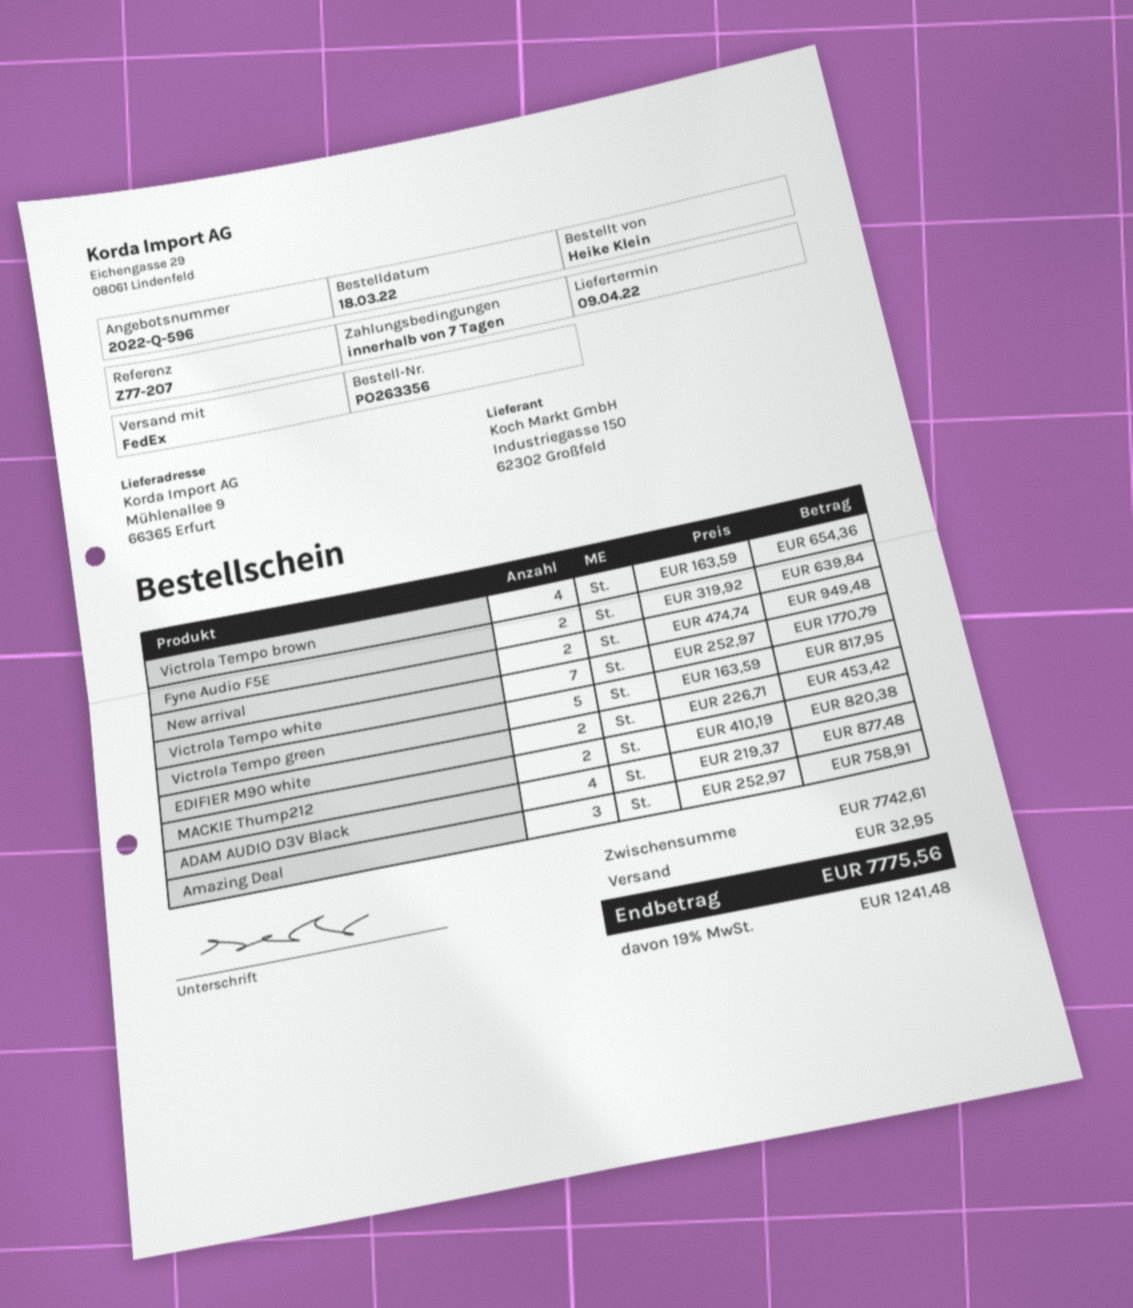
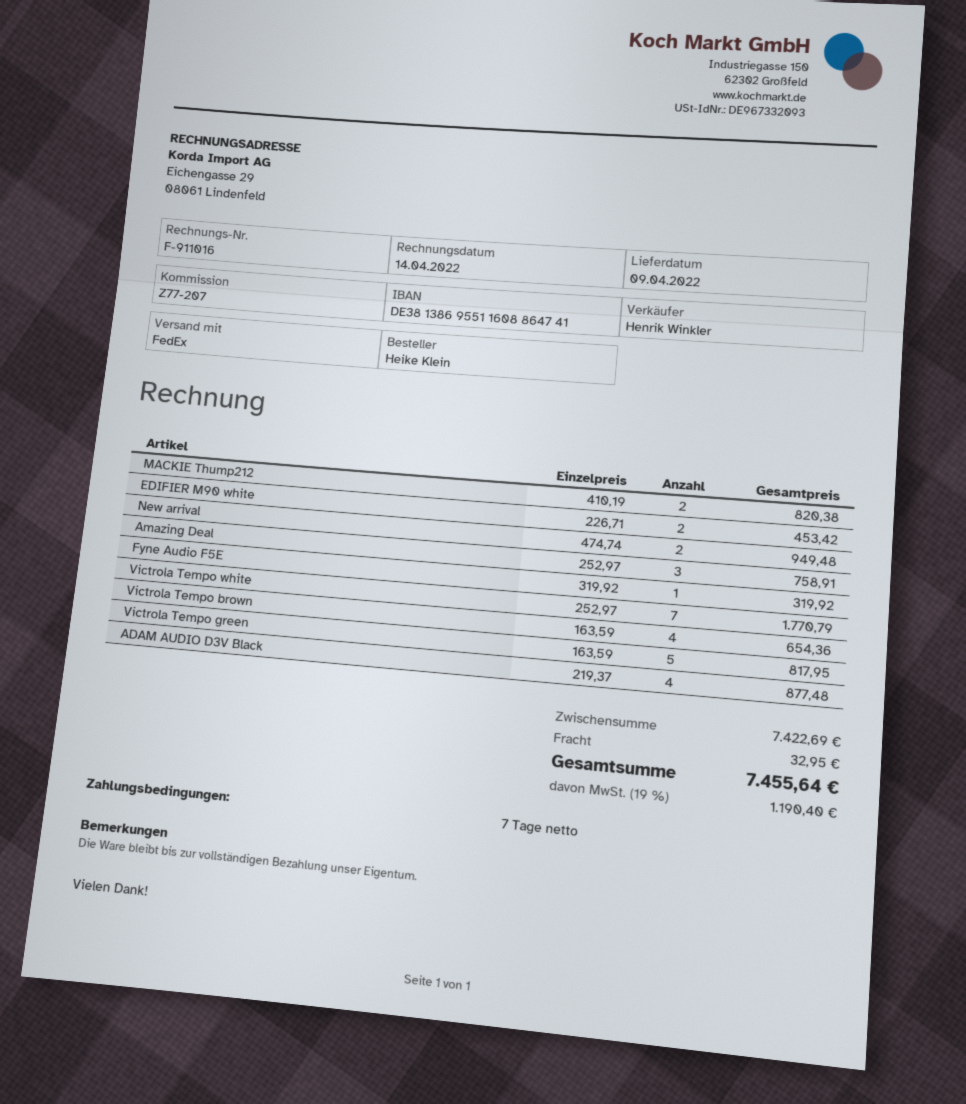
Fyne Audio F5E: 2 x 319.92 = 639.84 -> 1 x 319.92 = 319.92
subtotal: 7742.61 -> 7422.69
tax: 19% = 1241.48 -> 19% = 1190.40
total: 7775.56 -> 7455.64

